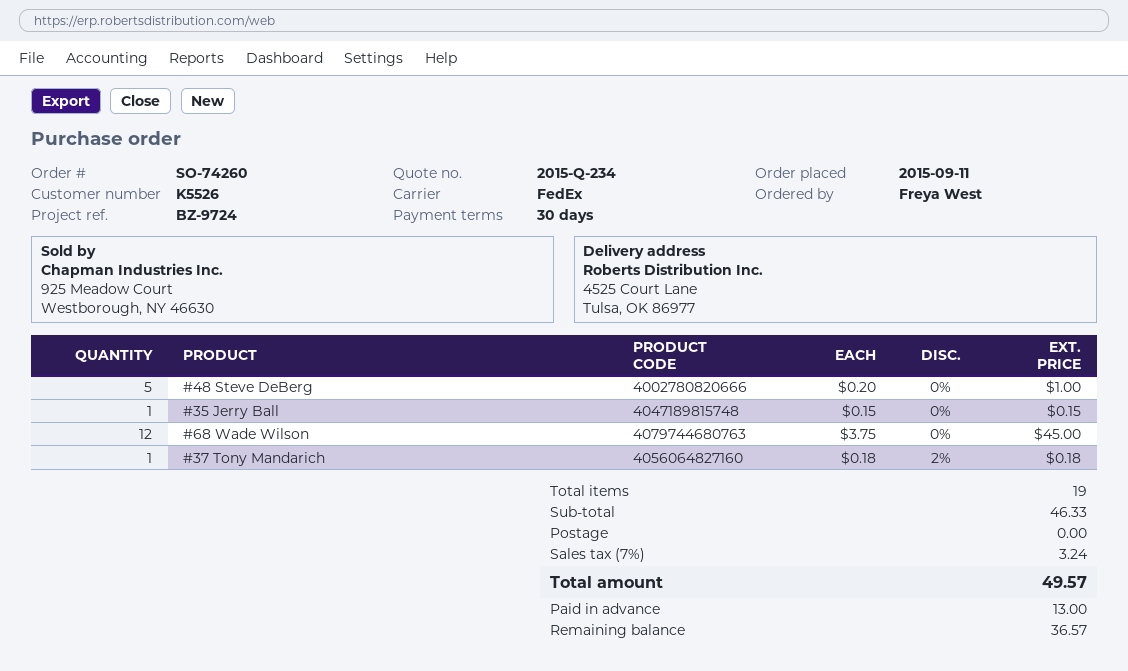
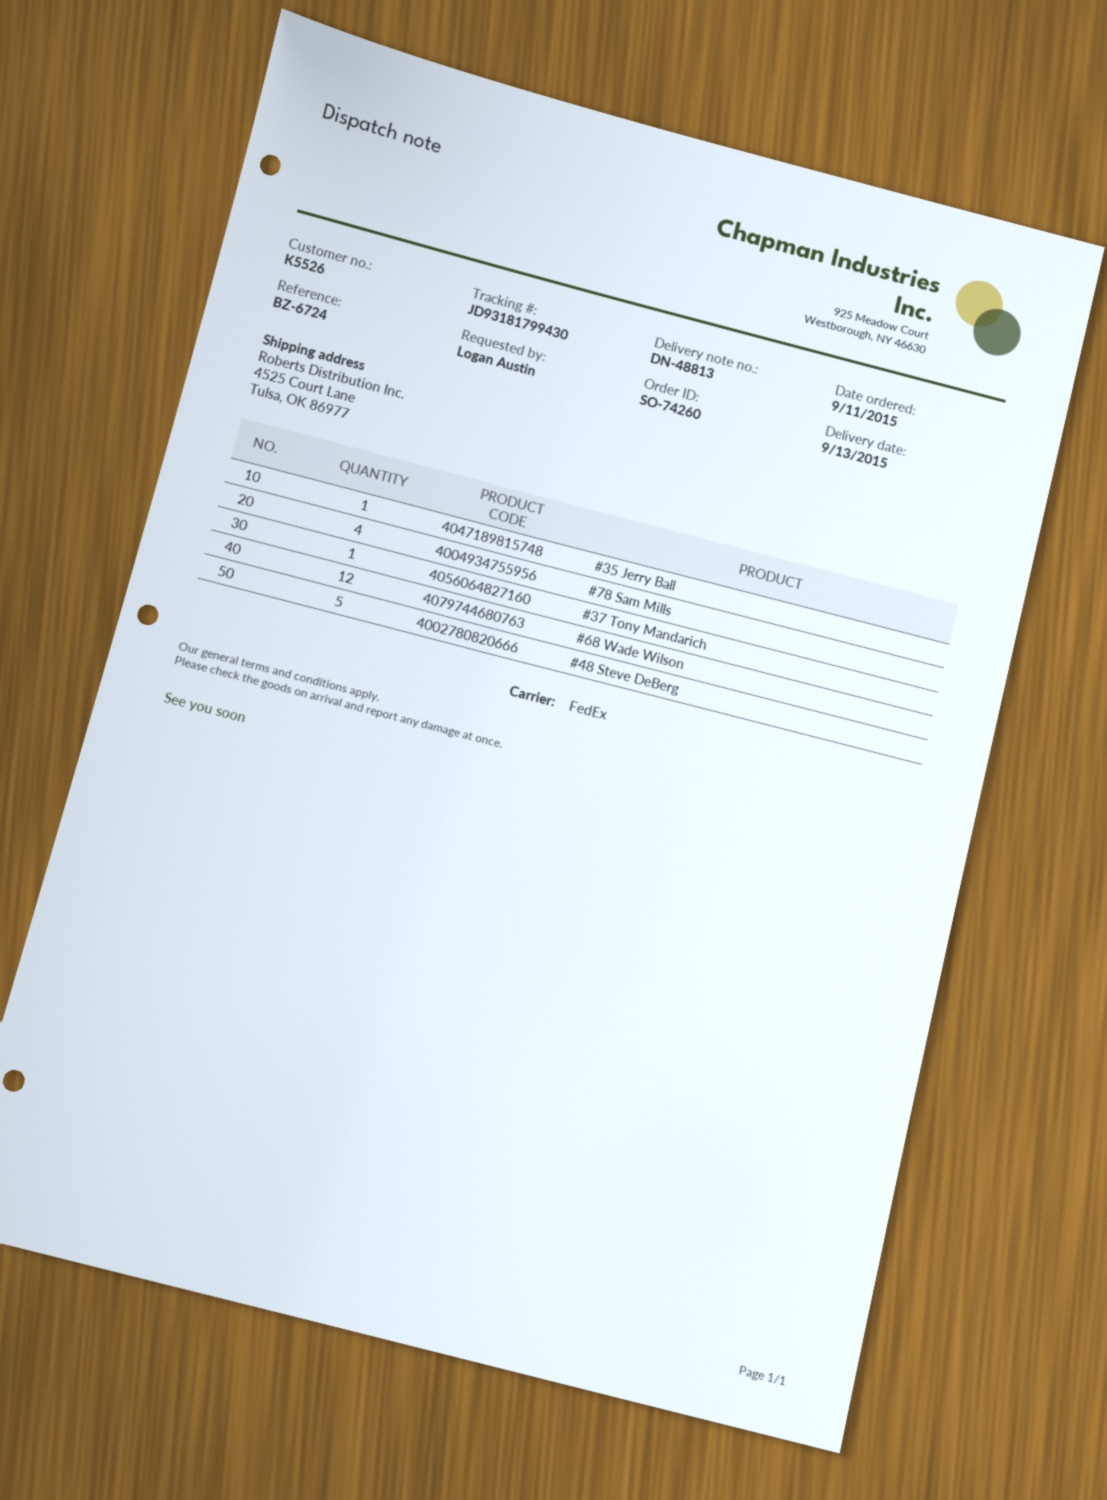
reference: BZ-9724 -> BZ-6724
ordered by: Freya West -> Logan Austin
#78 Sam Mills: none -> 4

